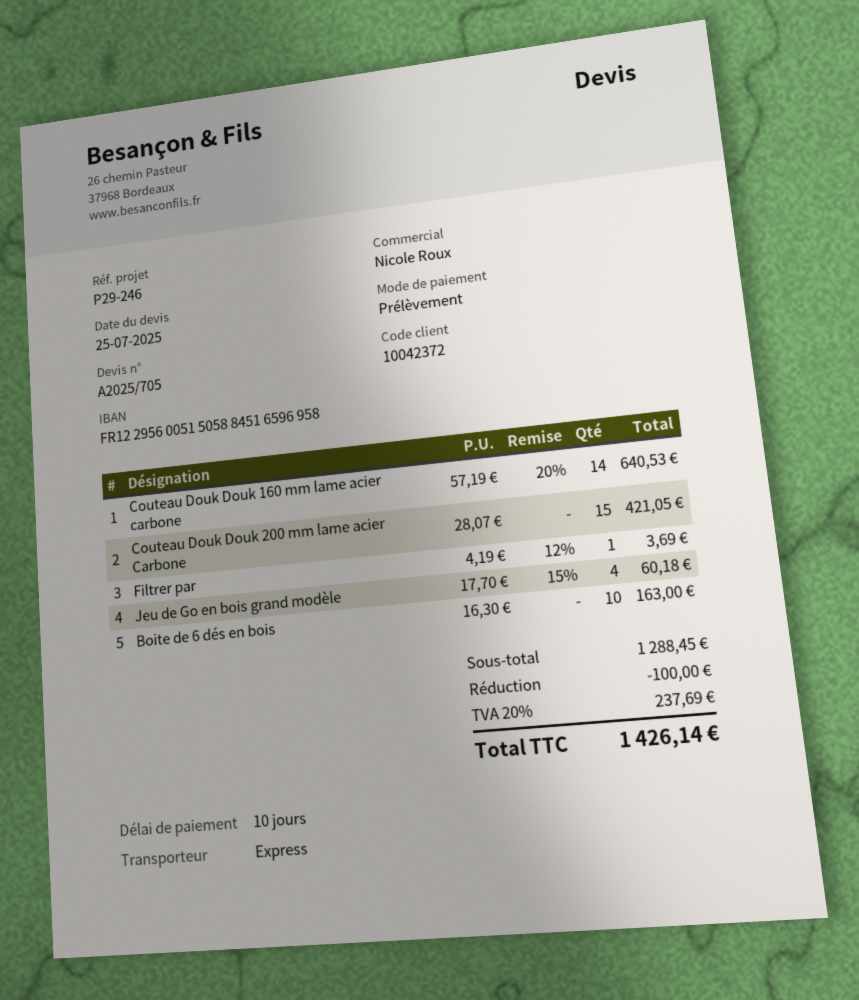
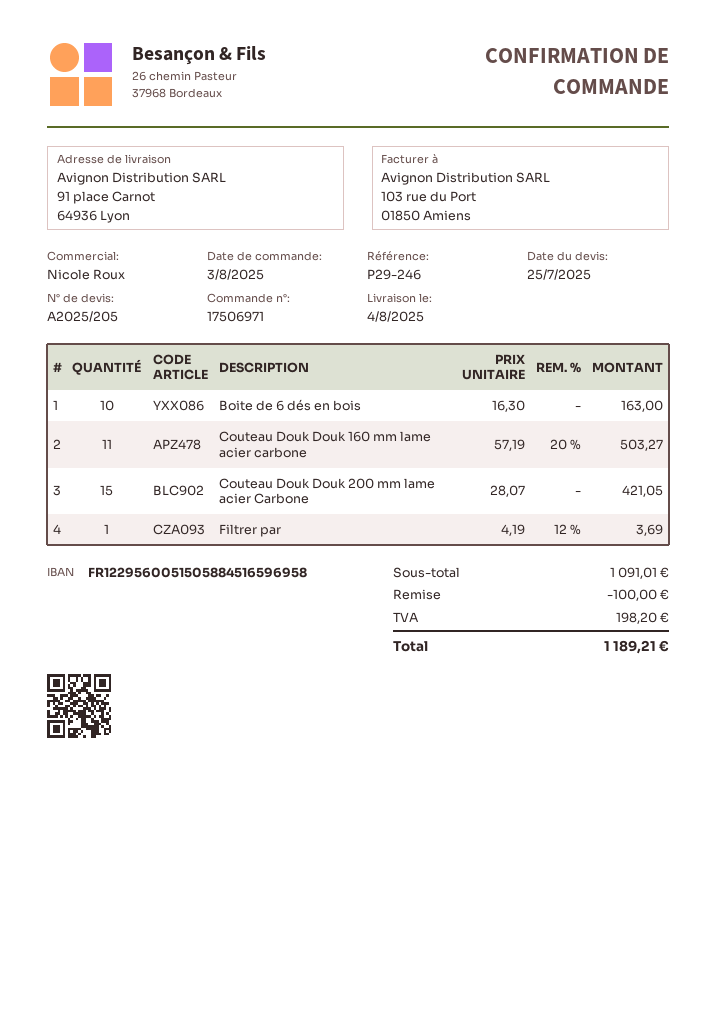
quote number: A2025/705 -> A2025/205
Couteau Douk Douk 160 mm lame acier carbone: 14 x 57.19 - 20% = 640.53 -> 11 x 57.19 - 20% = 503.27
Jeu de Go en bois grand modèle: 4 x 17.70 - 15% = 60.18 -> none
subtotal: 1288.45 -> 1091.01
tax: 237.69 -> 198.20
total: 1426.14 -> 1189.21

